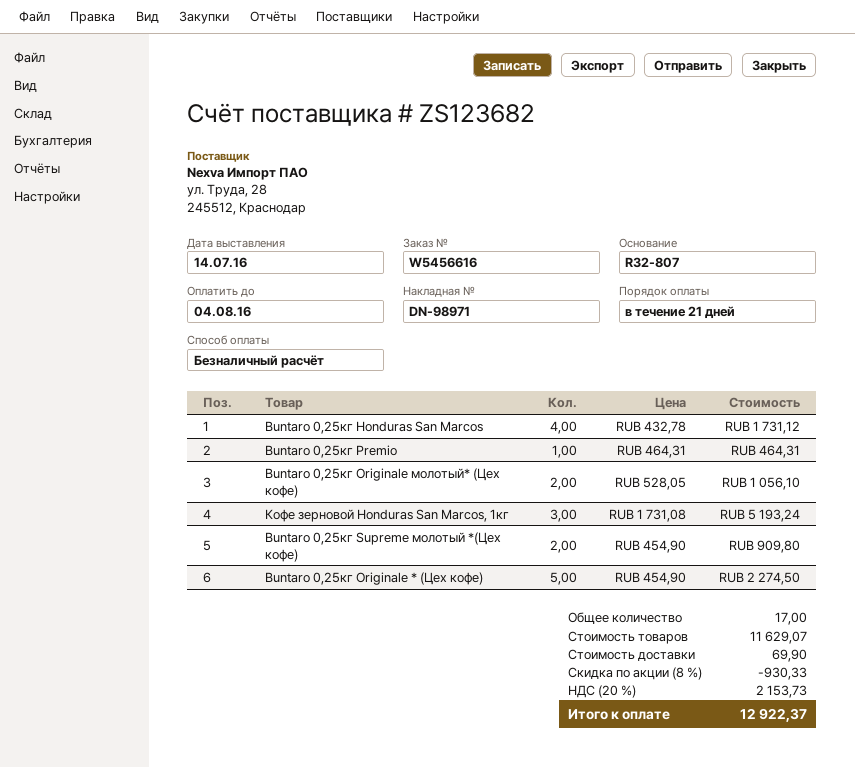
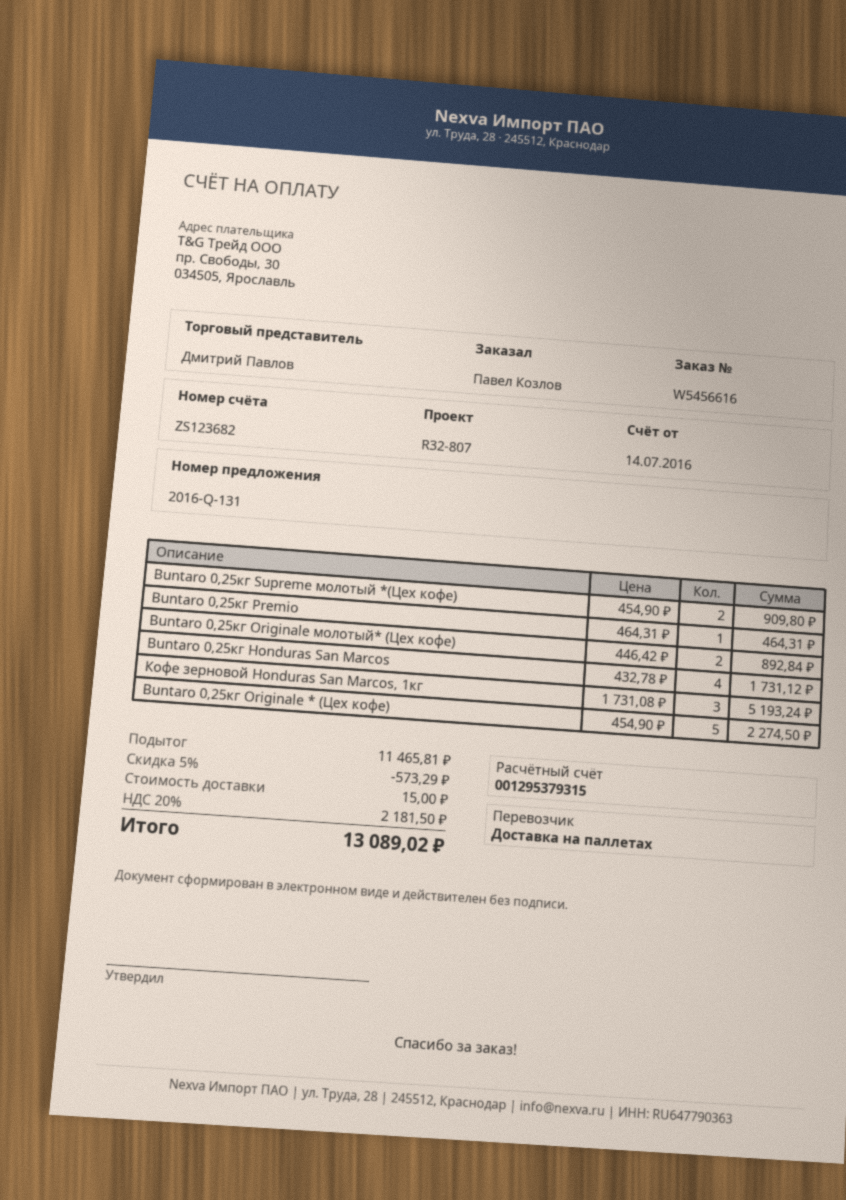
Buntaro 0,25кг Originale молотый* (Цех кофе): 2 x 528.05 = 1056.10 -> 2 x 446.42 = 892.84
subtotal: 11629.07 -> 11465.81
discount: 8% = 930.33 -> 5% = 573.29
shipping: 69.90 -> 15.00
tax: 20% = 2153.73 -> 20% = 2181.50
total: 12922.37 -> 13089.02

